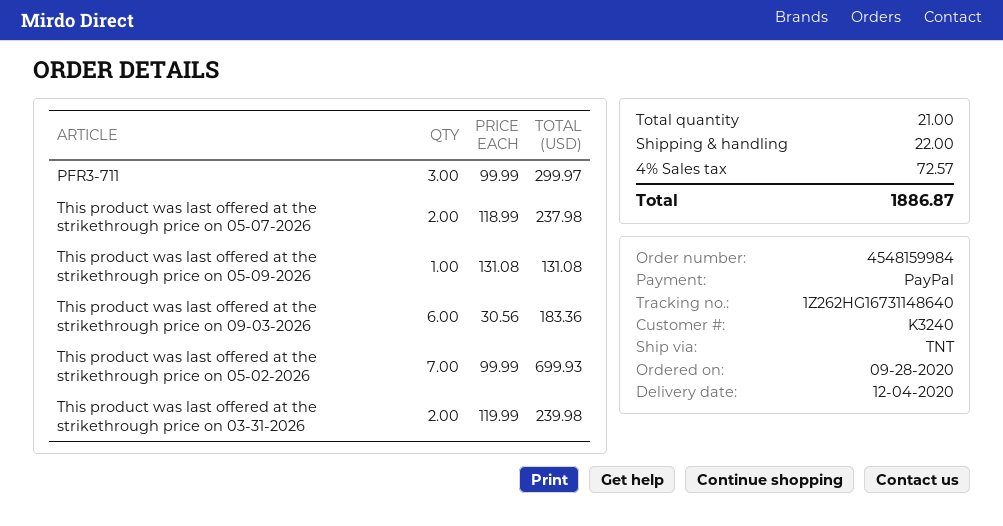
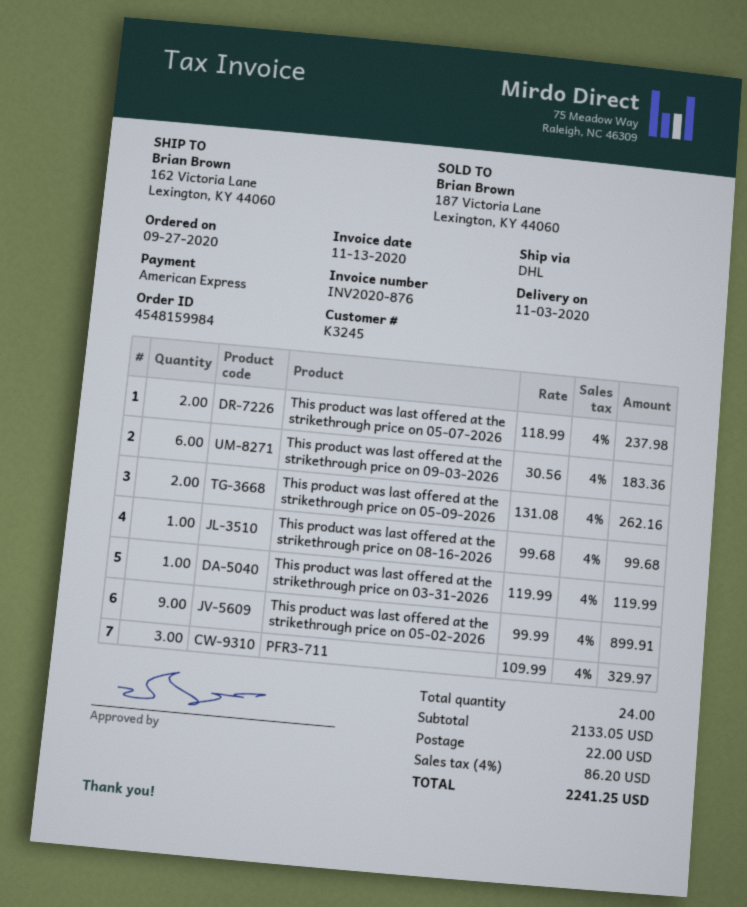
order date: 2020-09-28 -> 2020-09-27
delivery date: 2020-12-04 -> 2020-11-03
customer number: K3240 -> K3245
payment method: PayPal -> American Express
shipping method: TNT -> DHL
PFR3-711: 3 x 99.99 = 299.97 -> 3 x 109.99 = 329.97
This product was last offered at the strikethrough price on 05-09-2026: 1 x 131.08 = 131.08 -> 2 x 131.08 = 262.16
This product was last offered at the strikethrough price on 05-02-2026: 7 x 99.99 = 699.93 -> 9 x 99.99 = 899.91
This product was last offered at the strikethrough price on 03-31-2026: 2 x 119.99 = 239.98 -> 1 x 119.99 = 119.99
This product was last offered at the strikethrough price on 08-16-2026: none -> 1 x 99.68 = 99.68
total quantity: 21 -> 24
tax: 4% = 72.57 -> 4% = 86.20
total: 1886.87 -> 2241.25

